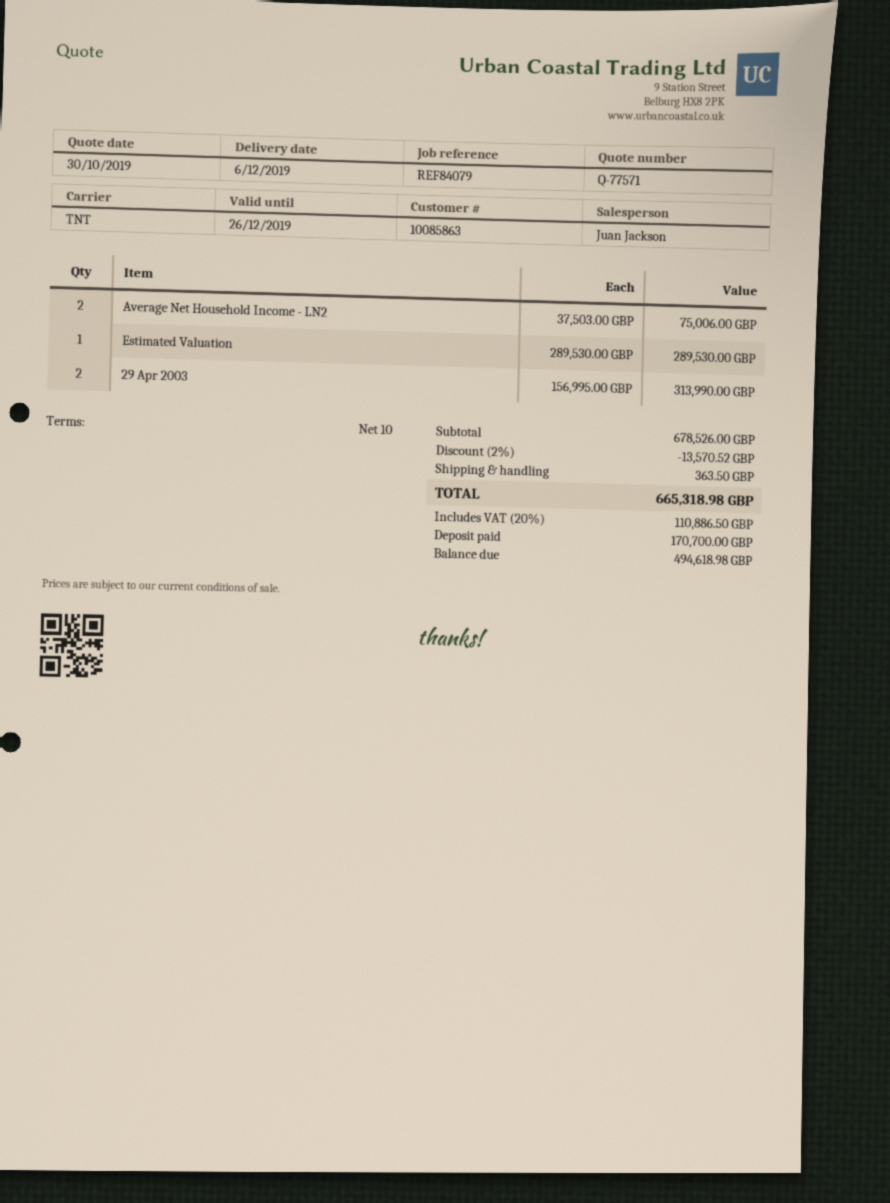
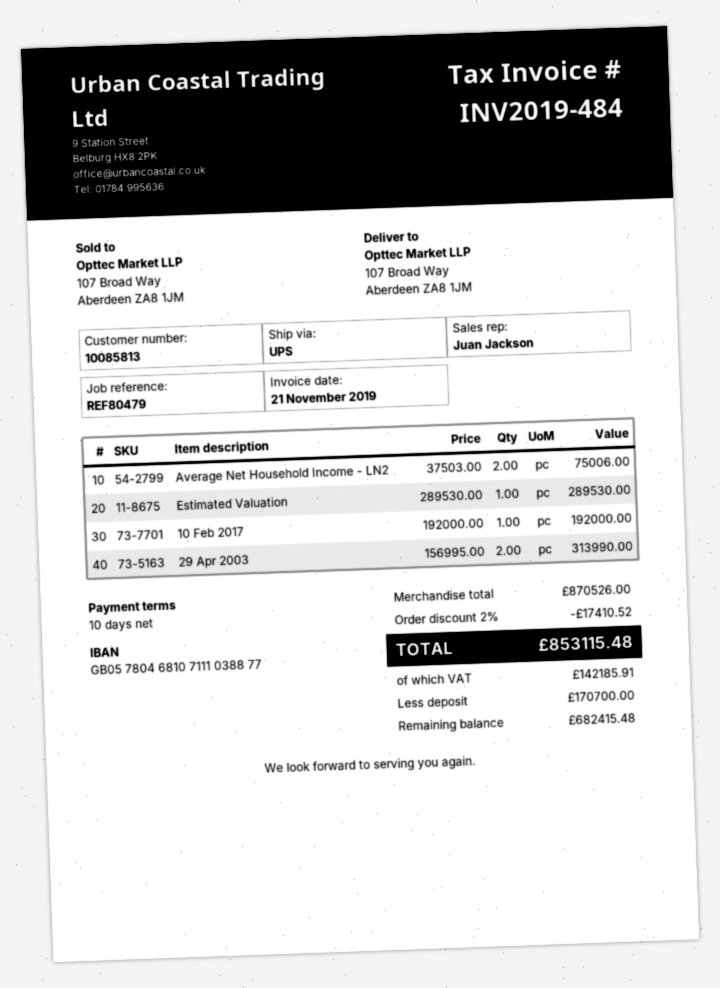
customer number: 10085863 -> 10085813
reference: REF84079 -> REF80479
shipping method: TNT -> UPS
10 Feb 2017: none -> 1 x 192000.00 = 192000.00
subtotal: 678526.00 -> 870526.00
discount: 2% = 13570.52 -> 2% = 17410.52
shipping: 363.50 -> none
tax: 110886.50 -> 142185.91
total: 665318.98 -> 853115.48
balance: 494618.98 -> 682415.48

